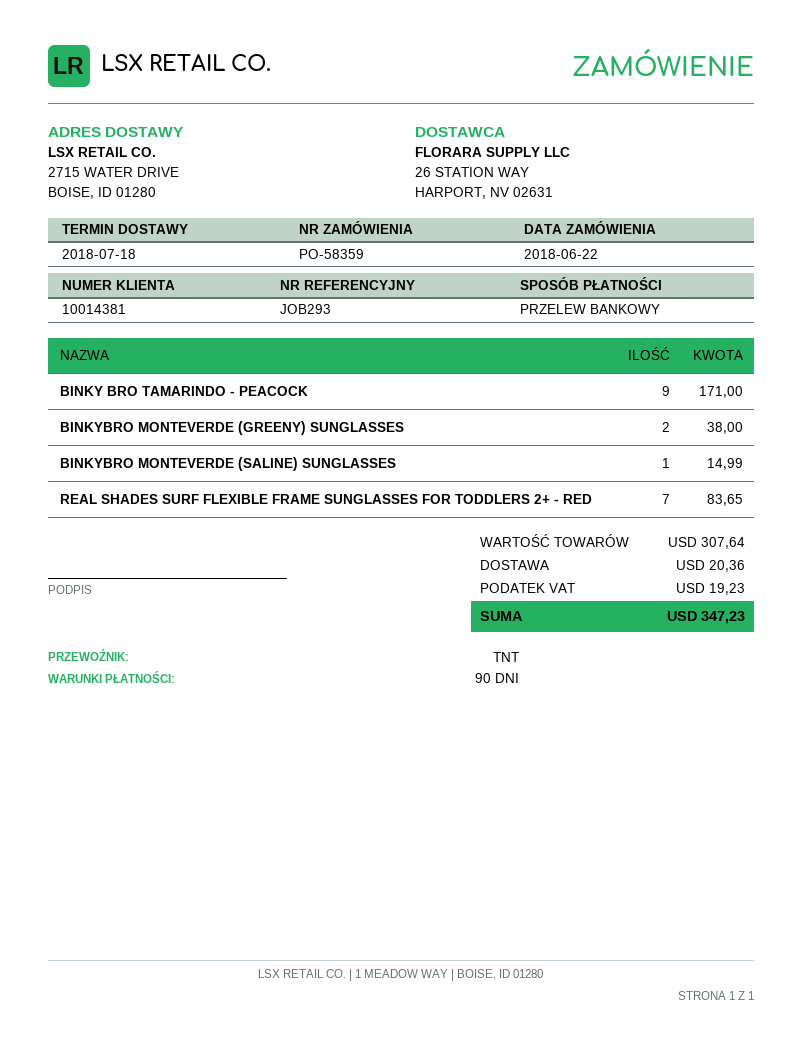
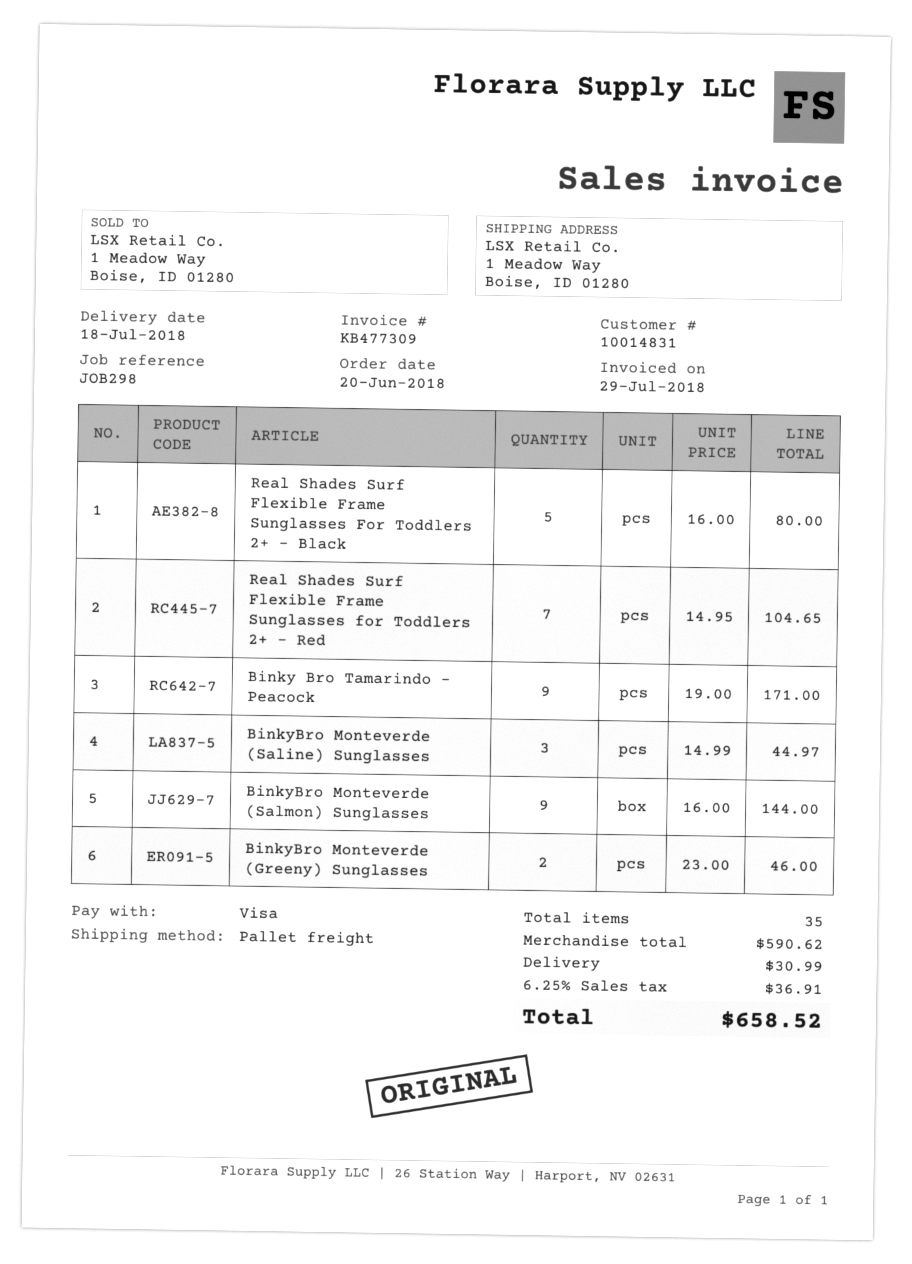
order date: 2018-06-22 -> 2018-06-20
customer number: 10014381 -> 10014831
reference: JOB293 -> JOB298
payment method: bank transfer -> Visa
shipping method: TNT -> pallet freight
ship to: 2715 WATER DRIVE, BOISE, ID 01280 -> 1 Meadow Way, Boise, ID 01280
BINKYBRO MONTEVERDE (GREENY) SUNGLASSES: 2 for 38.00 -> 2 for 46.00
BINKYBRO MONTEVERDE (SALINE) SUNGLASSES: 1 for 14.99 -> 3 for 44.97
REAL SHADES SURF FLEXIBLE FRAME SUNGLASSES FOR TODDLERS 2+ - RED: 7 for 83.65 -> 7 for 104.65
Real Shades Surf Flexible Frame Sunglasses For Toddlers 2+ - Black: none -> 5 for 80.00
BinkyBro Monteverde (Salmon) Sunglasses: none -> 9 for 144.00
subtotal: 307.64 -> 590.62
shipping: 20.36 -> 30.99
tax: 19.23 -> 36.91
total: 347.23 -> 658.52

